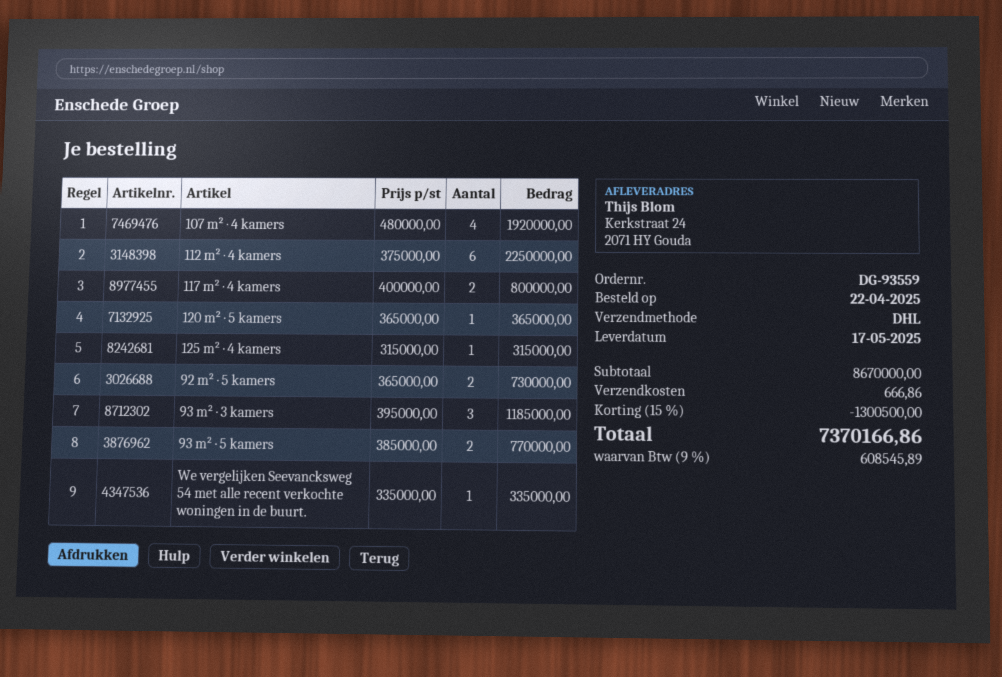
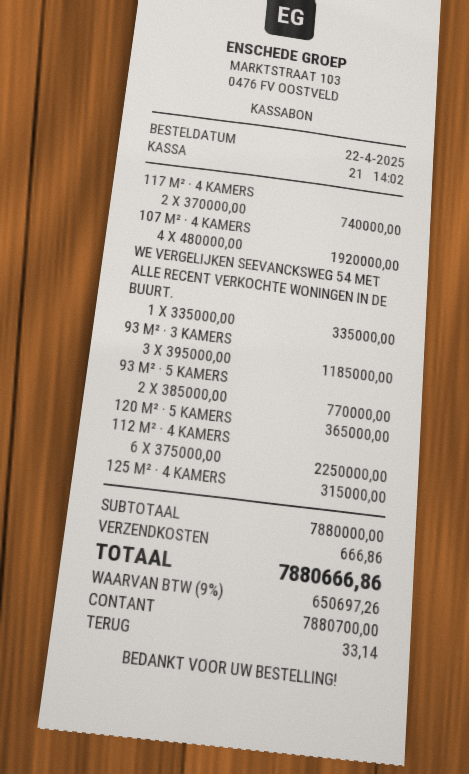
117 m² · 4 kamers: 2 x 400000.00 = 800000.00 -> 2 x 370000.00 = 740000.00
92 m² · 5 kamers: 2 x 365000.00 = 730000.00 -> none
subtotal: 8670000.00 -> 7880000.00
discount: 15% = 1300500.00 -> none
tax: 9% = 608545.89 -> 9% = 650697.26
total: 7370166.86 -> 7880666.86

